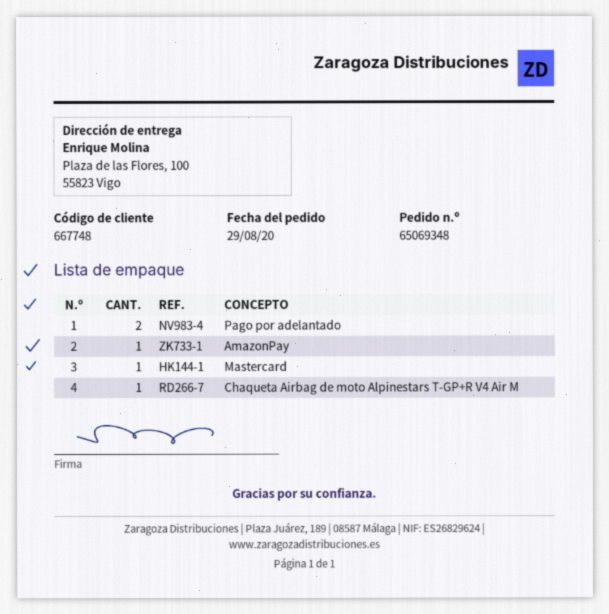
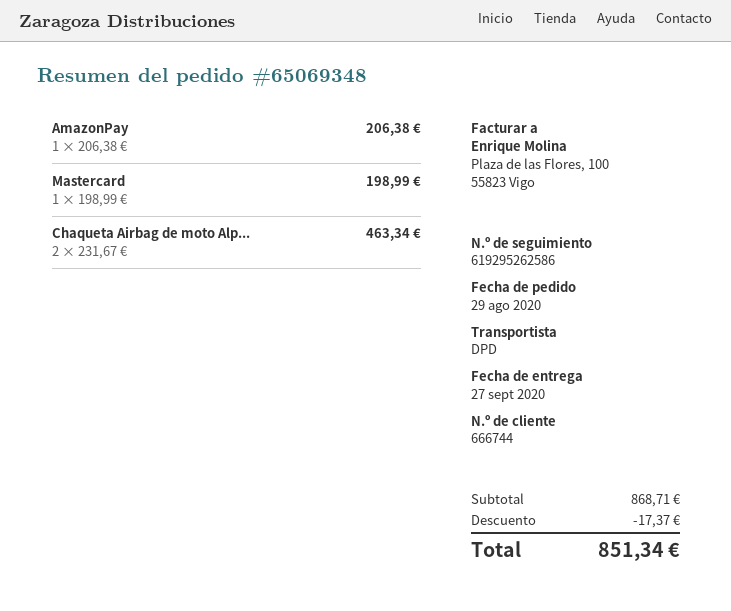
customer number: 667748 -> 666744
Pago por adelantado: 2 -> none
Chaqueta Airbag de moto Alpinestars T-GP+R V4 Air M: 1 -> 2

